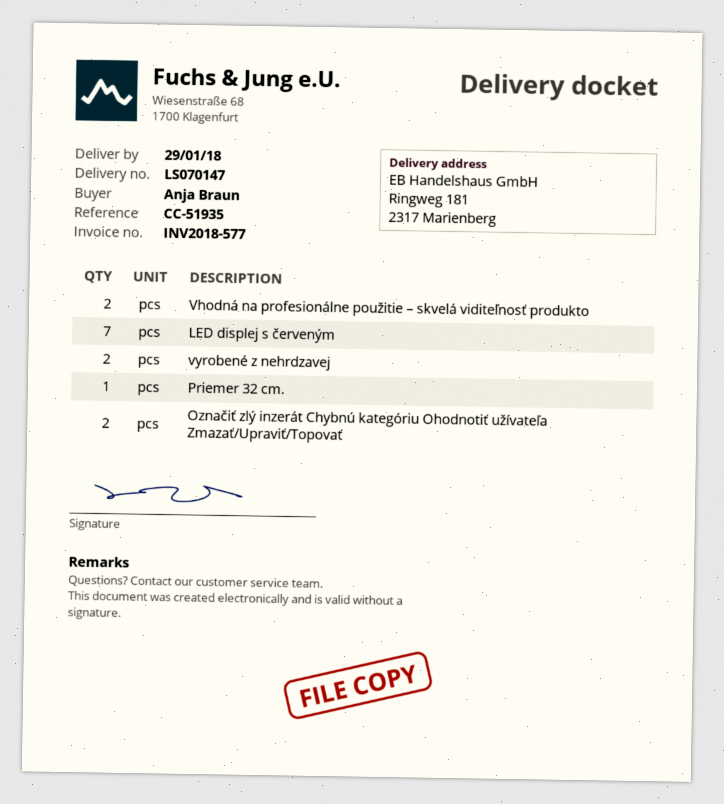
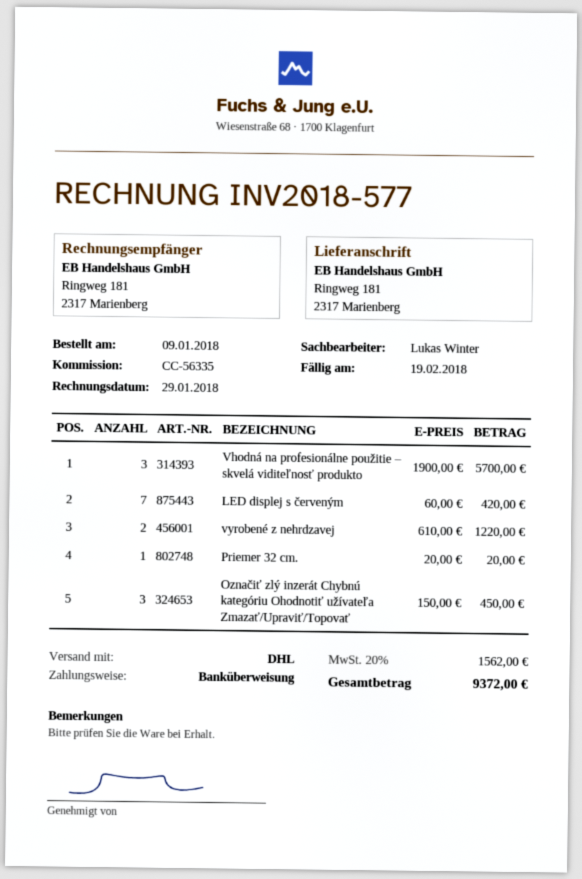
reference: CC-51935 -> CC-56335
Vhodná na profesionálne použitie – skvelá viditeľnosť produkto: 2 -> 3
Označiť zlý inzerát Chybnú kategóriu Ohodnotiť užívateľa Zmazať/Upraviť/Topovať: 2 -> 3

